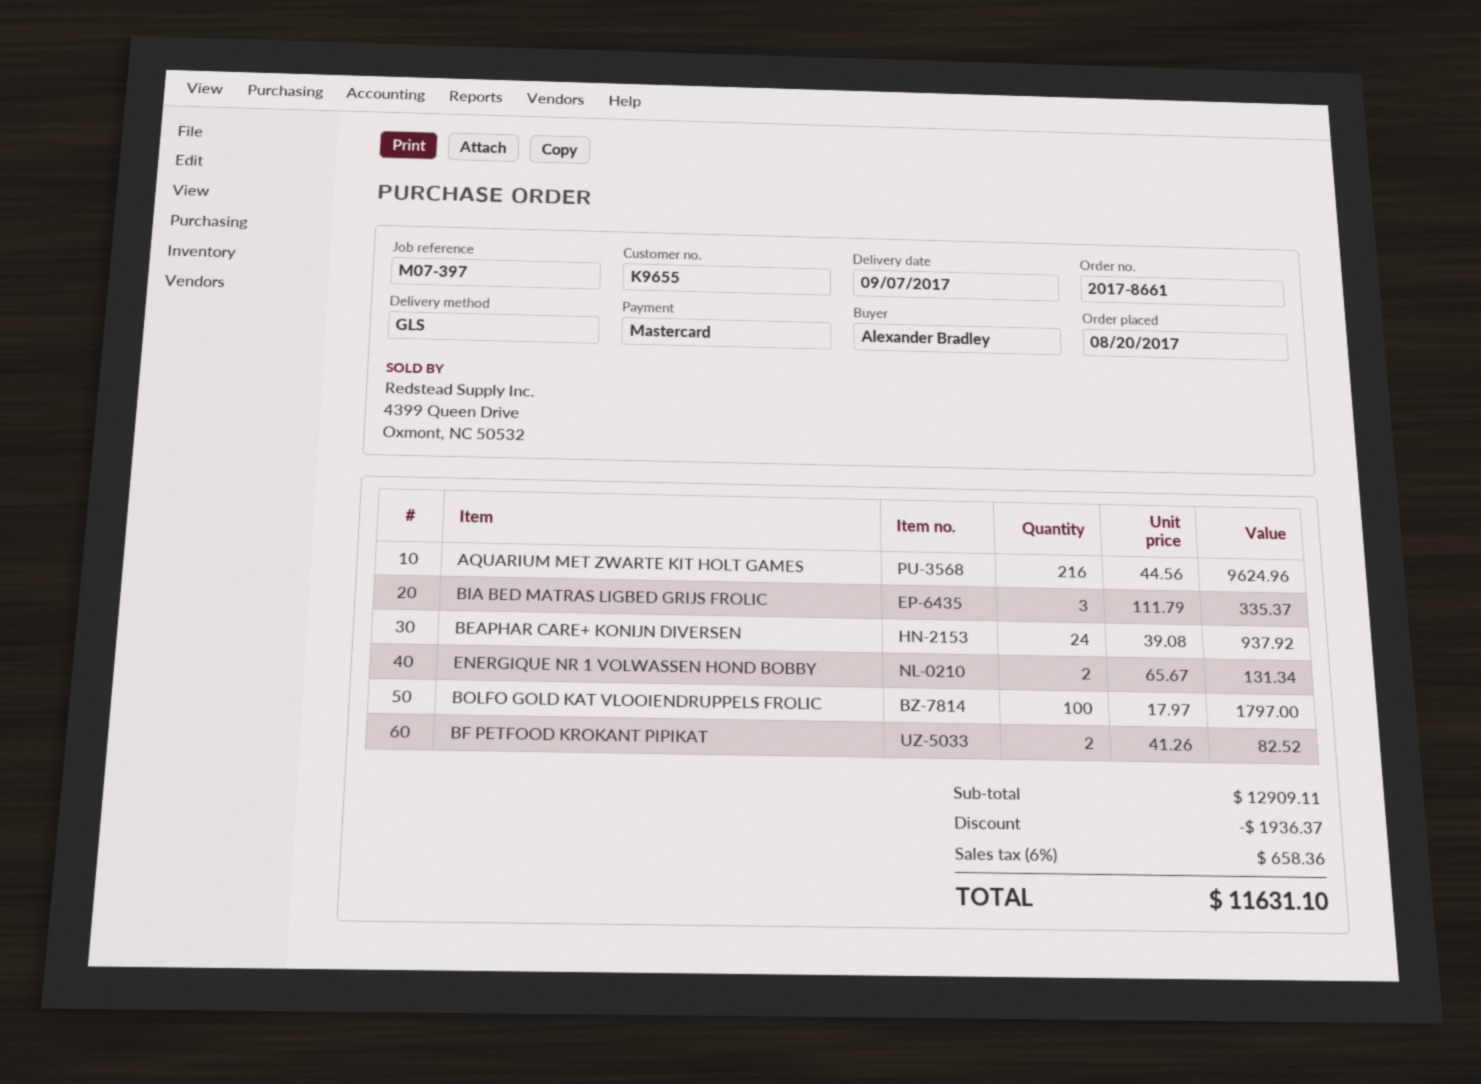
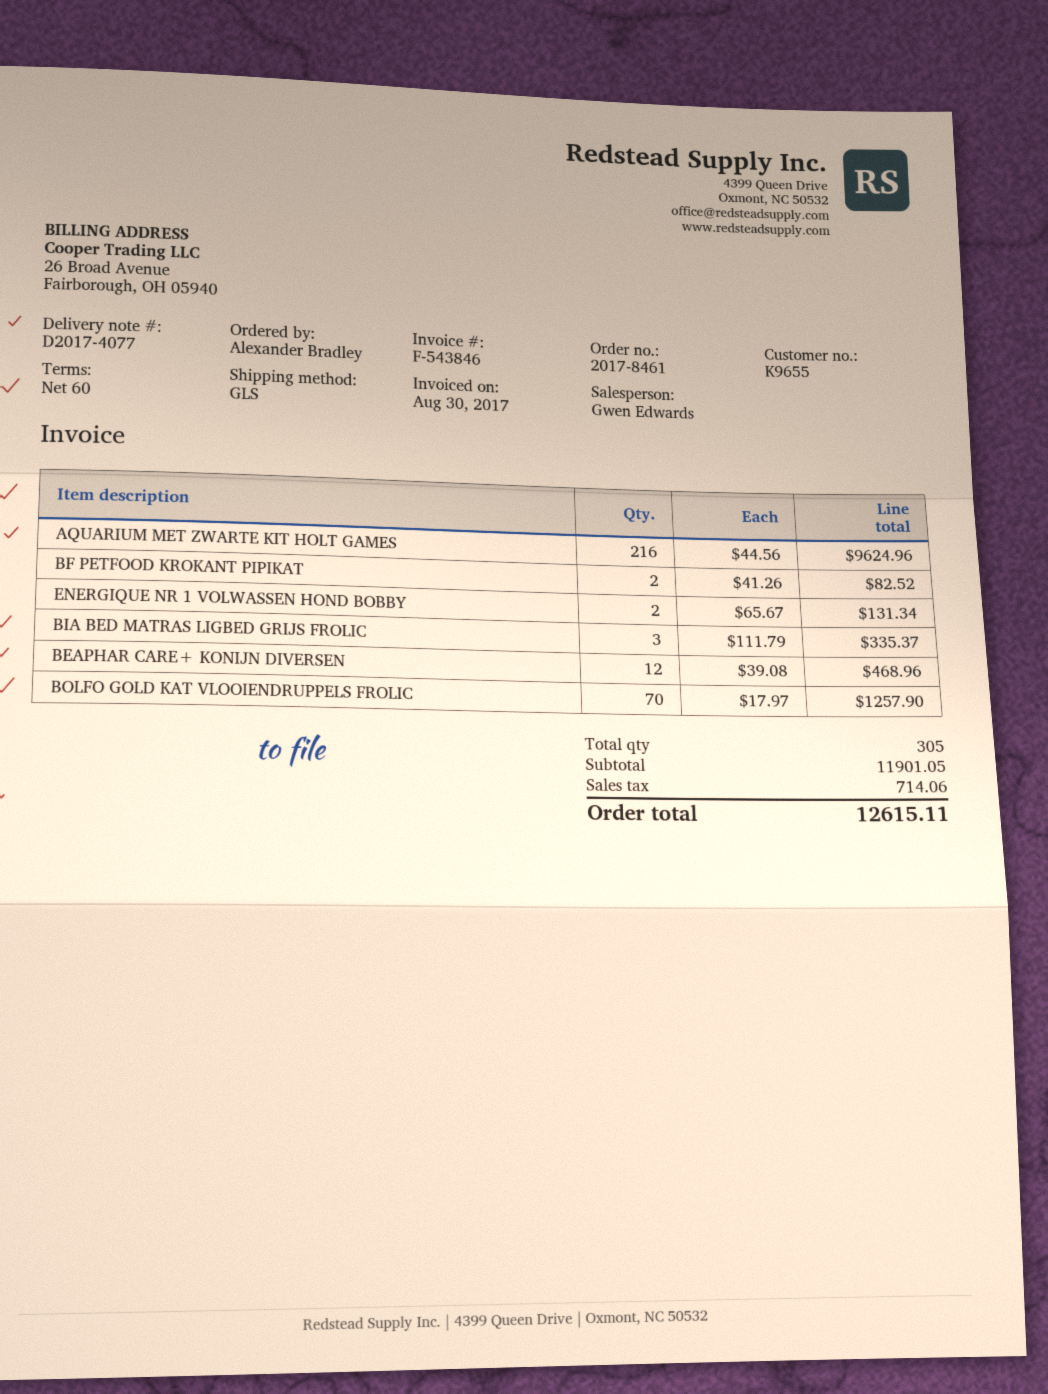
order number: 2017-8661 -> 2017-8461
BEAPHAR CARE+ KONIJN DIVERSEN: 24 x 39.08 = 937.92 -> 12 x 39.08 = 468.96
BOLFO GOLD KAT VLOOIENDRUPPELS FROLIC: 100 x 17.97 = 1797.00 -> 70 x 17.97 = 1257.90
subtotal: 12909.11 -> 11901.05
discount: 1936.37 -> none
tax: 658.36 -> 714.06
total: 11631.10 -> 12615.11

